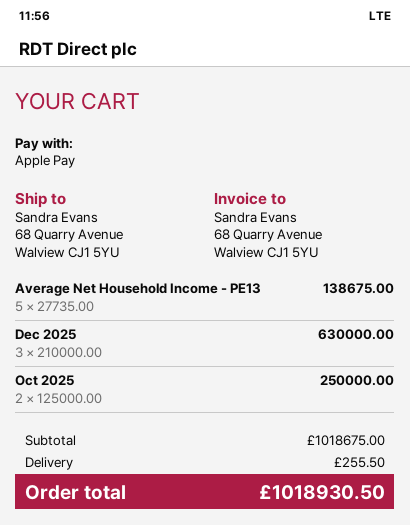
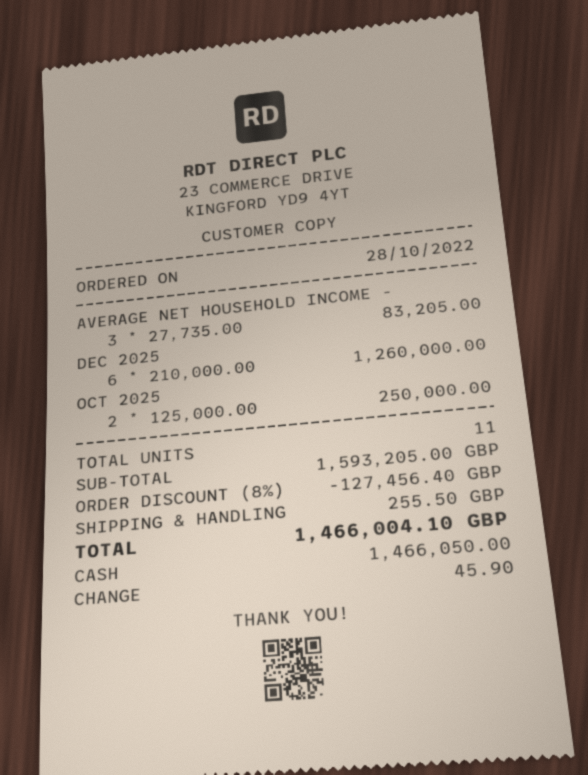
payment method: Apple Pay -> cash
Average Net Household Income - PE13: 5 x 27735.00 = 138675.00 -> 3 x 27735.00 = 83205.00
Dec 2025: 3 x 210000.00 = 630000.00 -> 6 x 210000.00 = 1260000.00
subtotal: 1018675.00 -> 1593205.00
discount: none -> 8% = 127456.40
total: 1018930.50 -> 1466004.10

